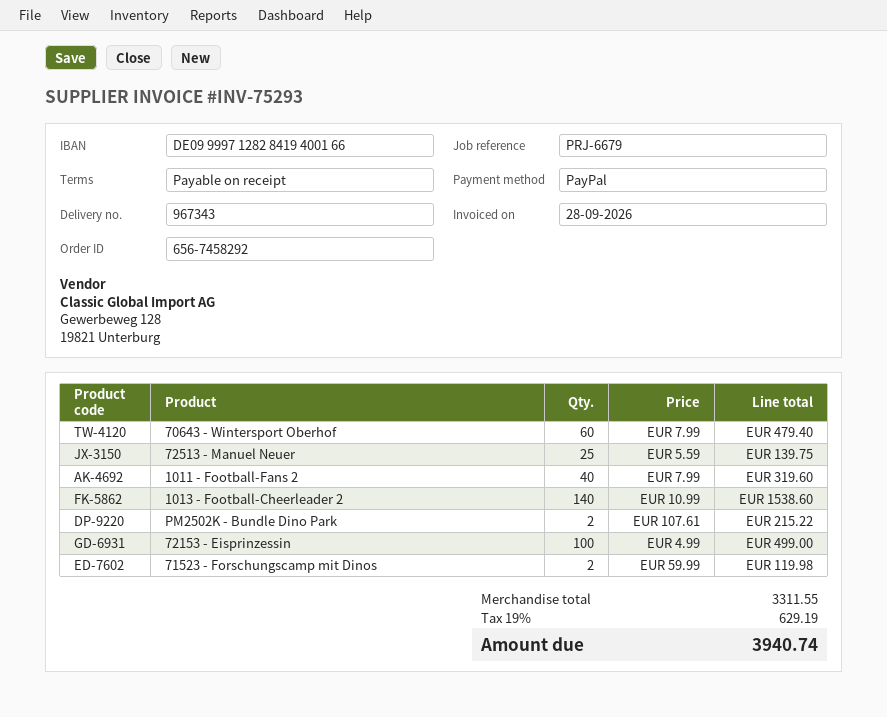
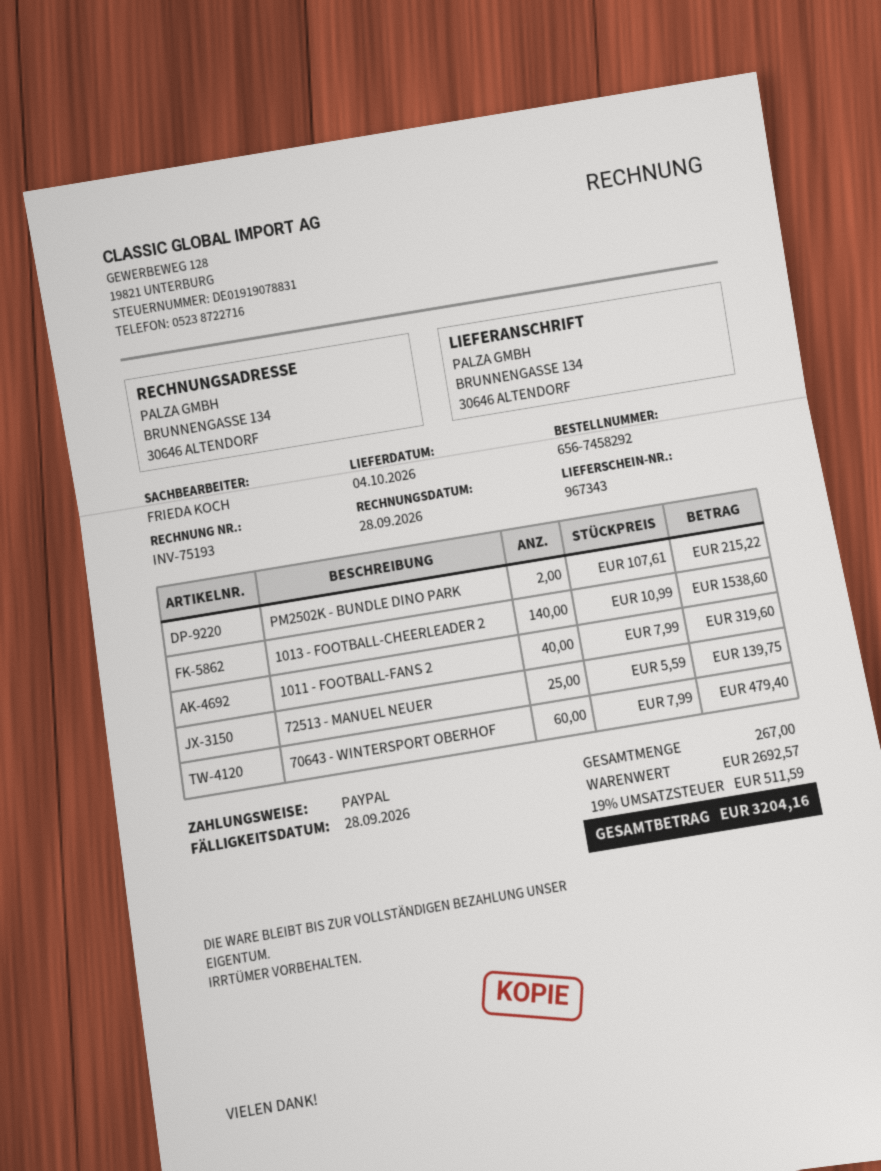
invoice number: INV-75293 -> INV-75193
72153 - Eisprinzessin: 100 x 4.99 = 499.00 -> none
71523 - Forschungscamp mit Dinos: 2 x 59.99 = 119.98 -> none
subtotal: 3311.55 -> 2692.57
tax: 19% = 629.19 -> 19% = 511.59
total: 3940.74 -> 3204.16

